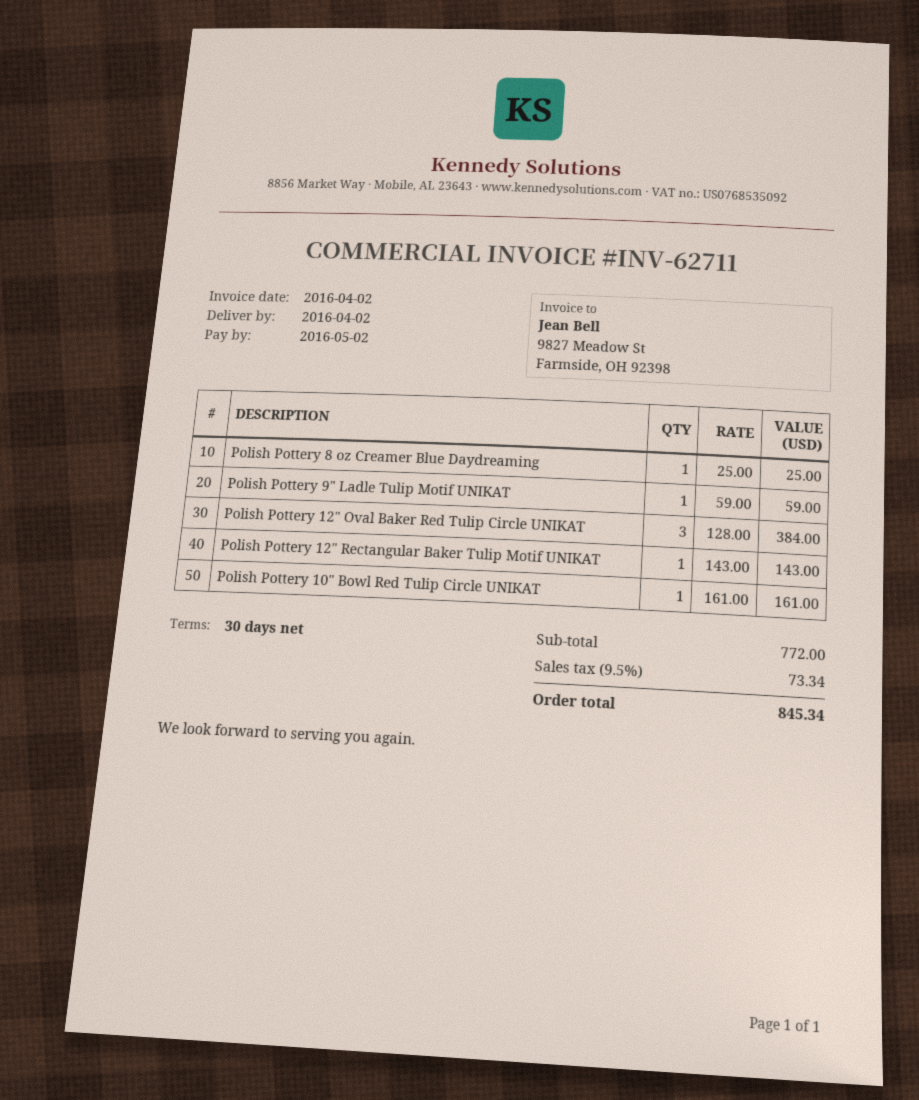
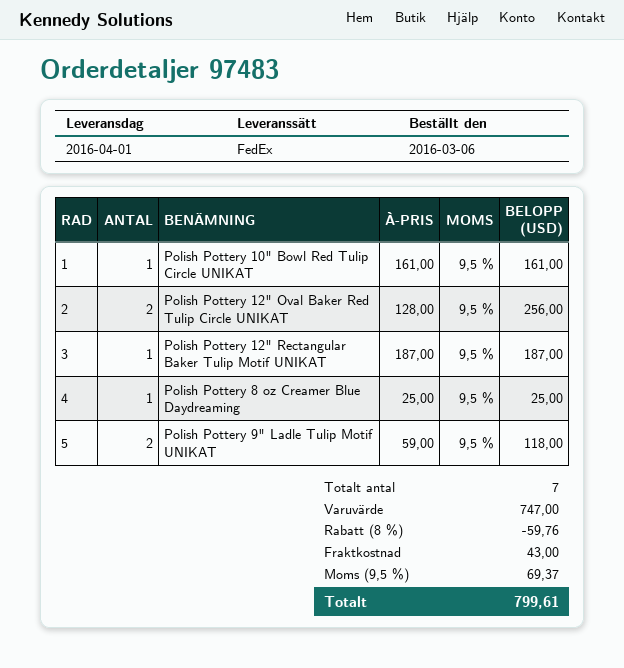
delivery date: 2016-04-02 -> 2016-04-01
Polish Pottery 9" Ladle Tulip Motif UNIKAT: 1 x 59.00 = 59.00 -> 2 x 59.00 = 118.00
Polish Pottery 12" Oval Baker Red Tulip Circle UNIKAT: 3 x 128.00 = 384.00 -> 2 x 128.00 = 256.00
Polish Pottery 12" Rectangular Baker Tulip Motif UNIKAT: 1 x 143.00 = 143.00 -> 1 x 187.00 = 187.00
subtotal: 772.00 -> 747.00
discount: none -> 8% = 59.76
shipping: none -> 43.00
tax: 9.5% = 73.34 -> 9.5% = 69.37
total: 845.34 -> 799.61

